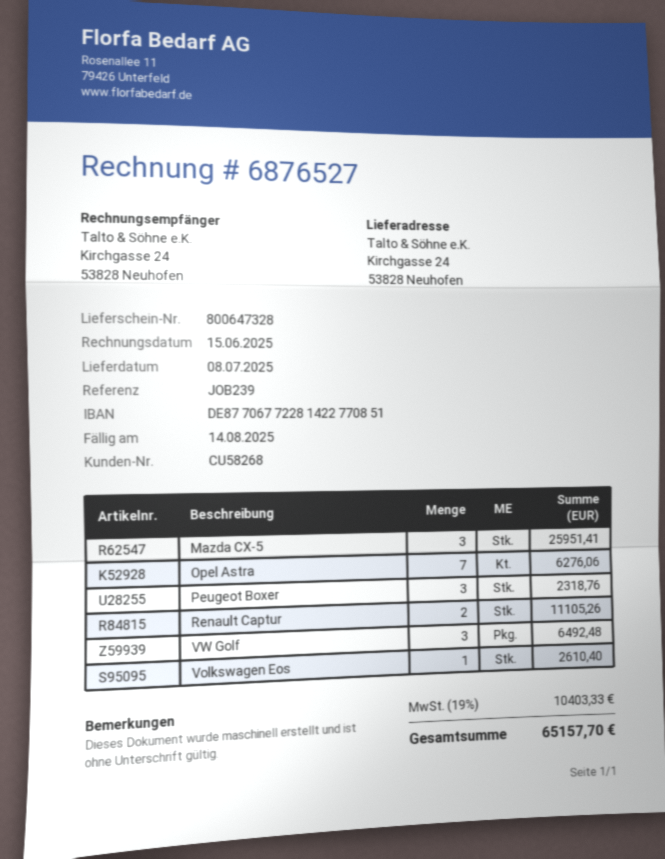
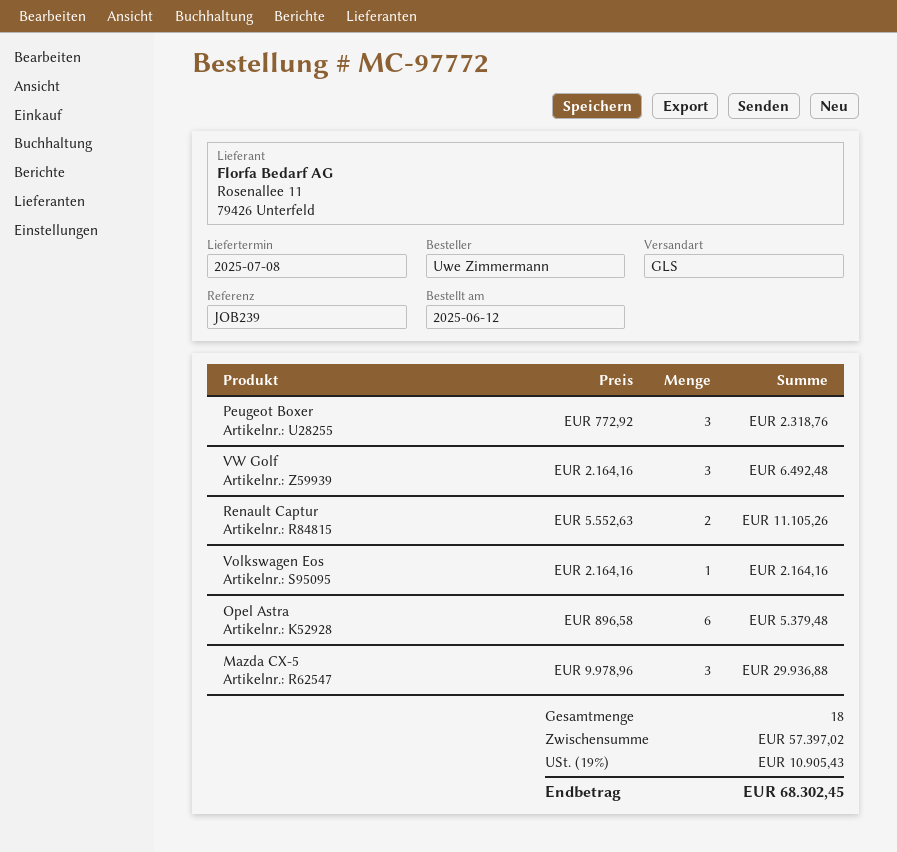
Mazda CX-5: 3 for 25951.41 -> 3 for 29936.88
Opel Astra: 7 for 6276.06 -> 6 for 5379.48
Volkswagen Eos: 1 for 2610.40 -> 1 for 2164.16
tax: 19% = 10403.33 -> 19% = 10905.43
total: 65157.70 -> 68302.45

